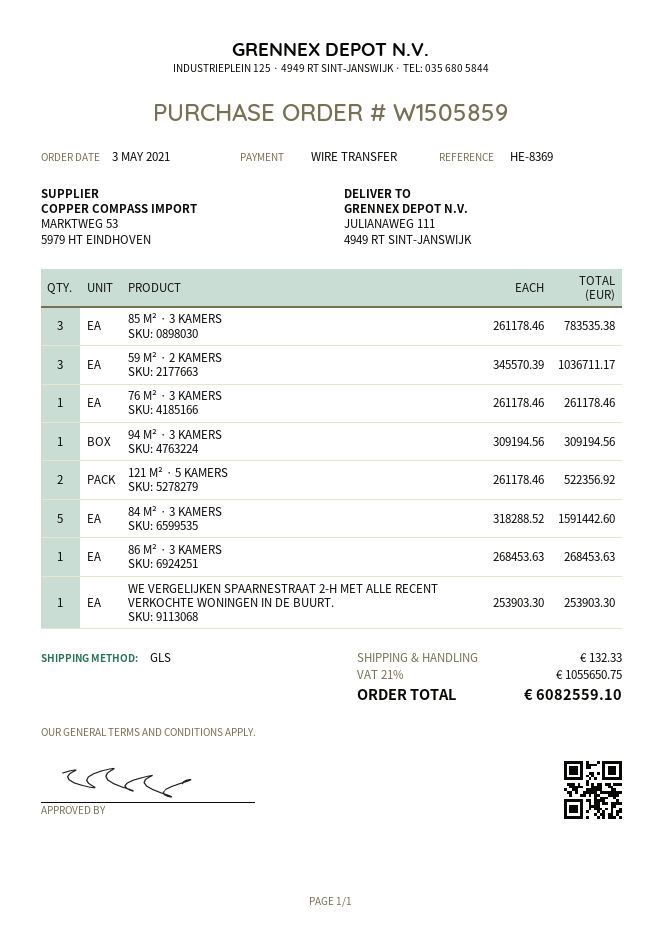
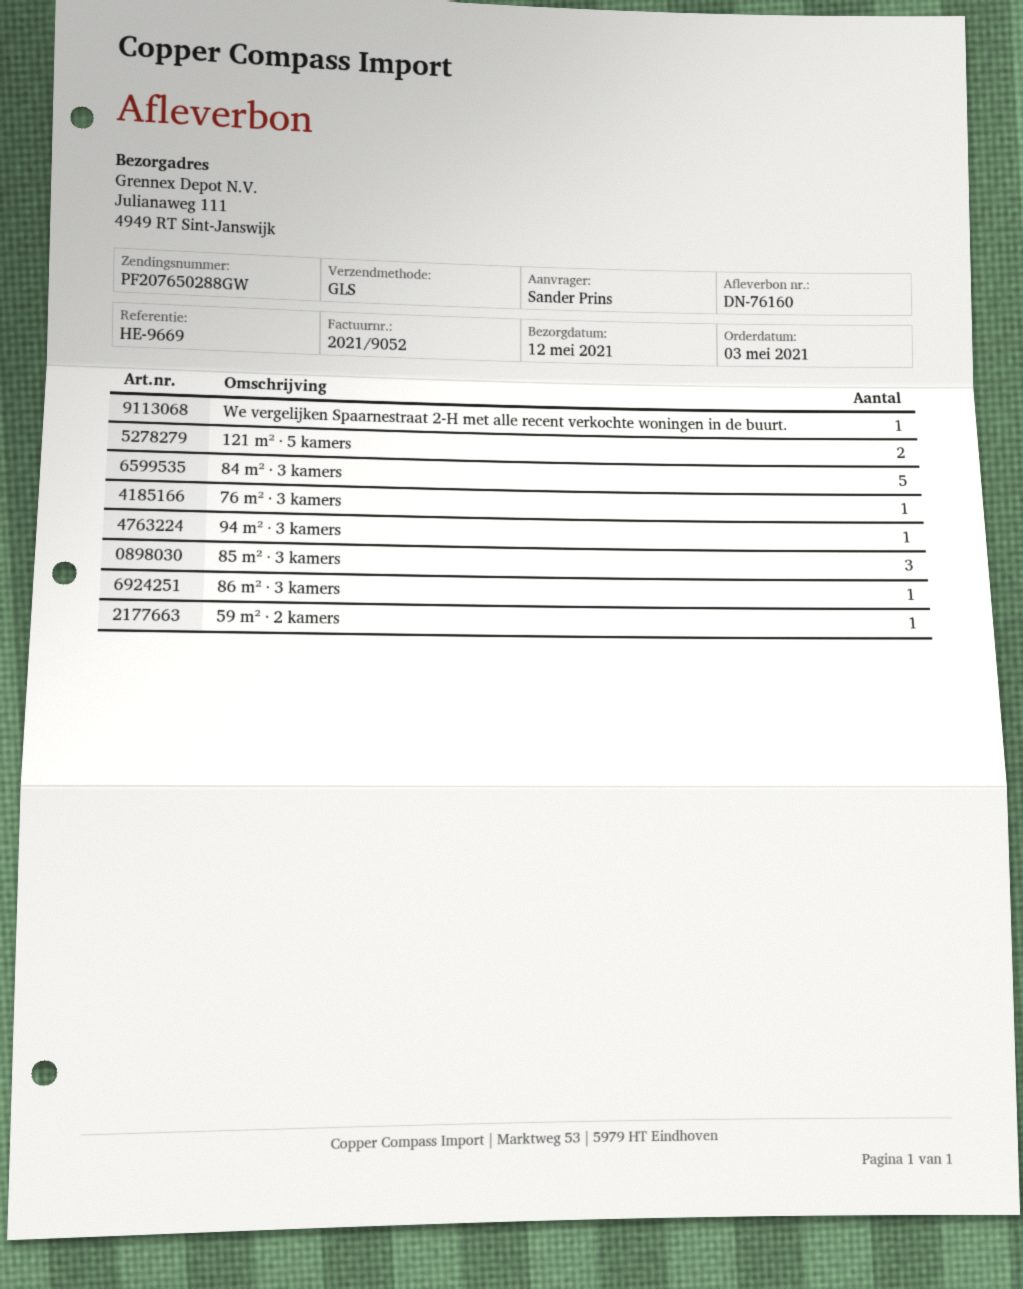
reference: HE-8369 -> HE-9669
59 M² · 2 KAMERS: 3 -> 1

